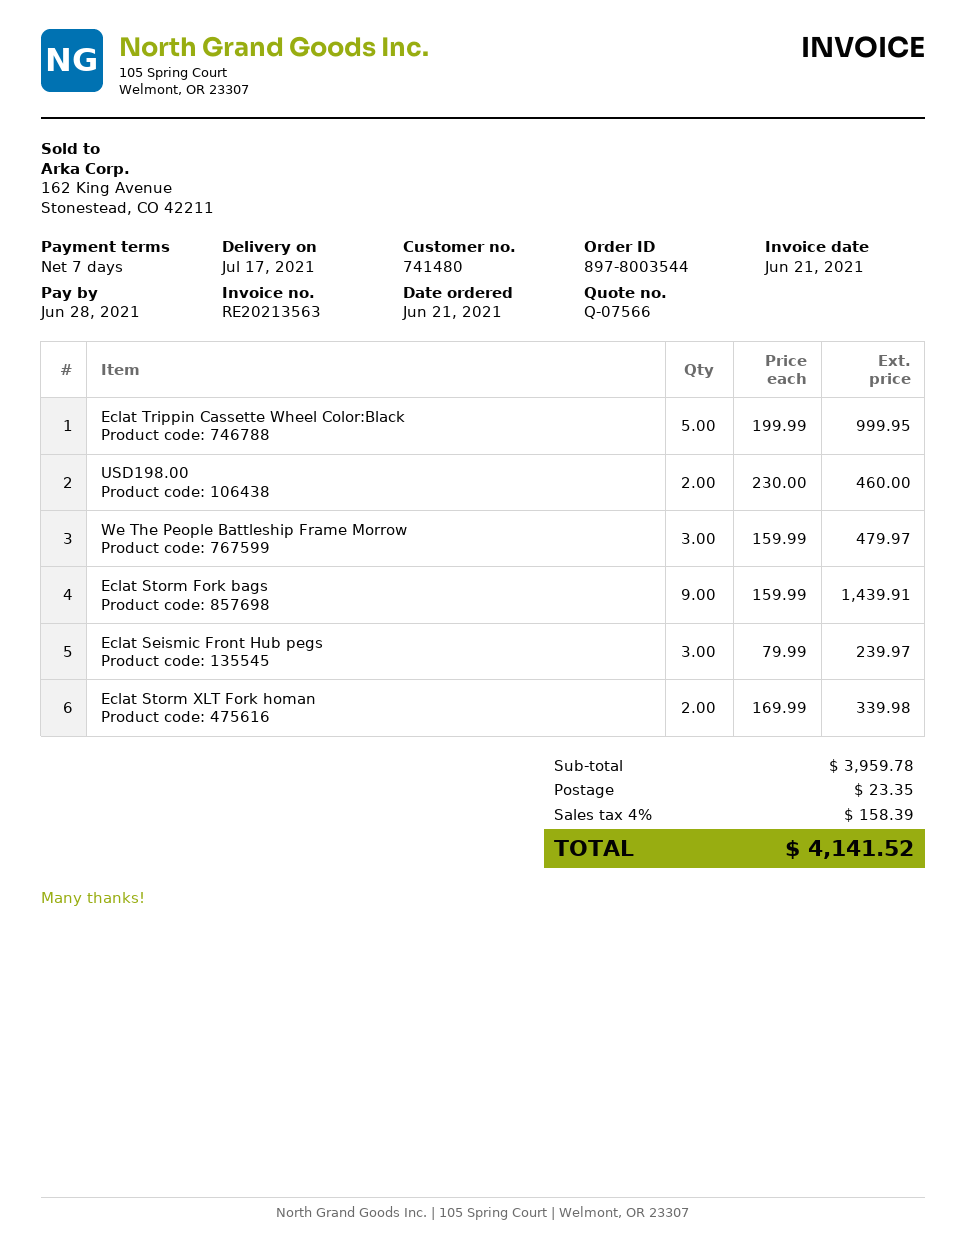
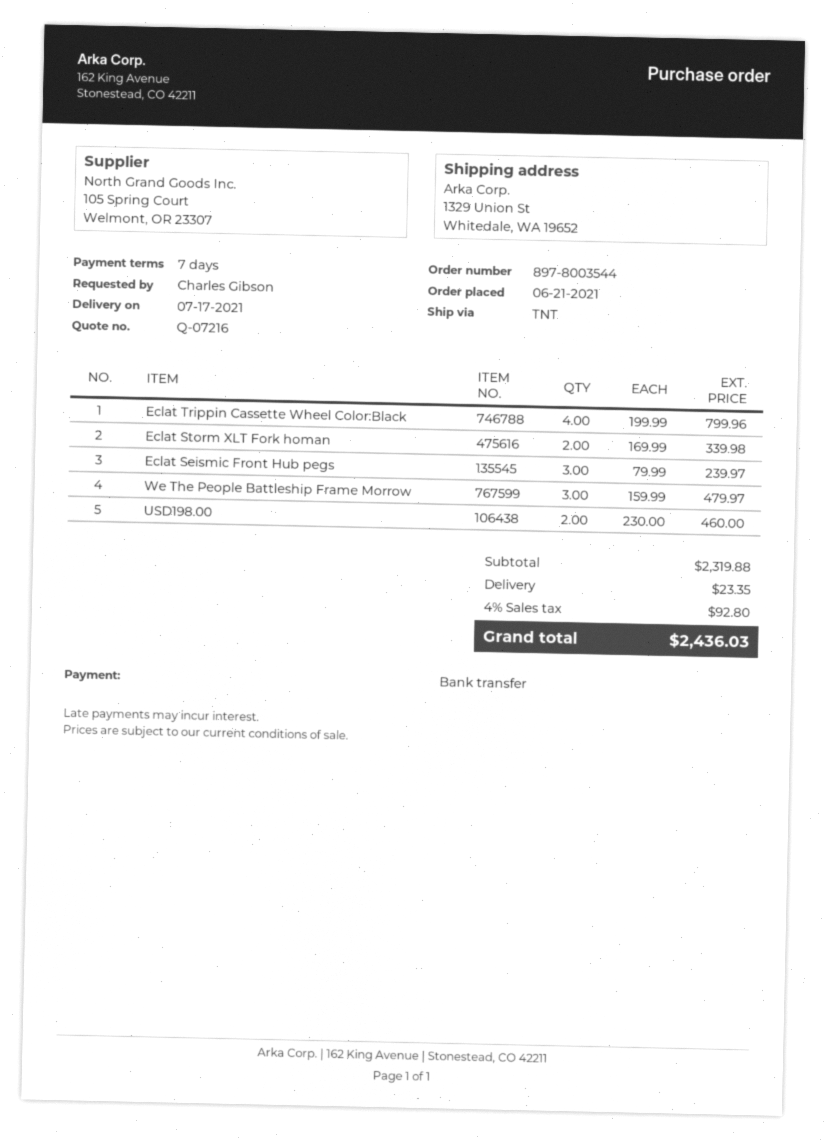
quote number: Q-07566 -> Q-07216
Eclat Trippin Cassette Wheel Color:Black: 5 x 199.99 = 999.95 -> 4 x 199.99 = 799.96
Eclat Storm Fork bags: 9 x 159.99 = 1439.91 -> none
subtotal: 3959.78 -> 2319.88
tax: 4% = 158.39 -> 4% = 92.80
total: 4141.52 -> 2436.03

